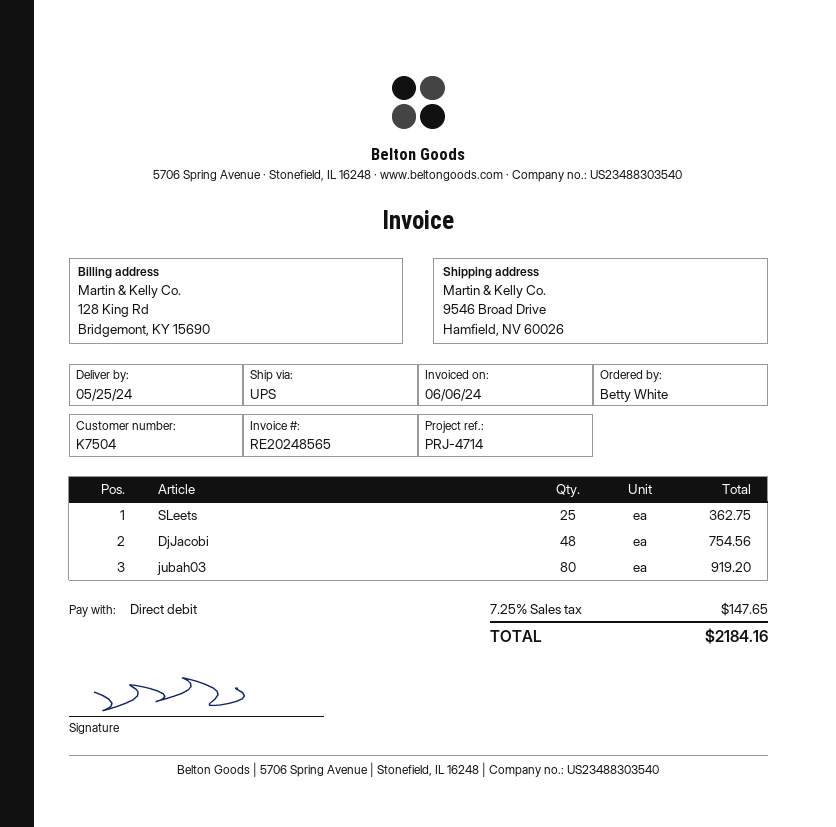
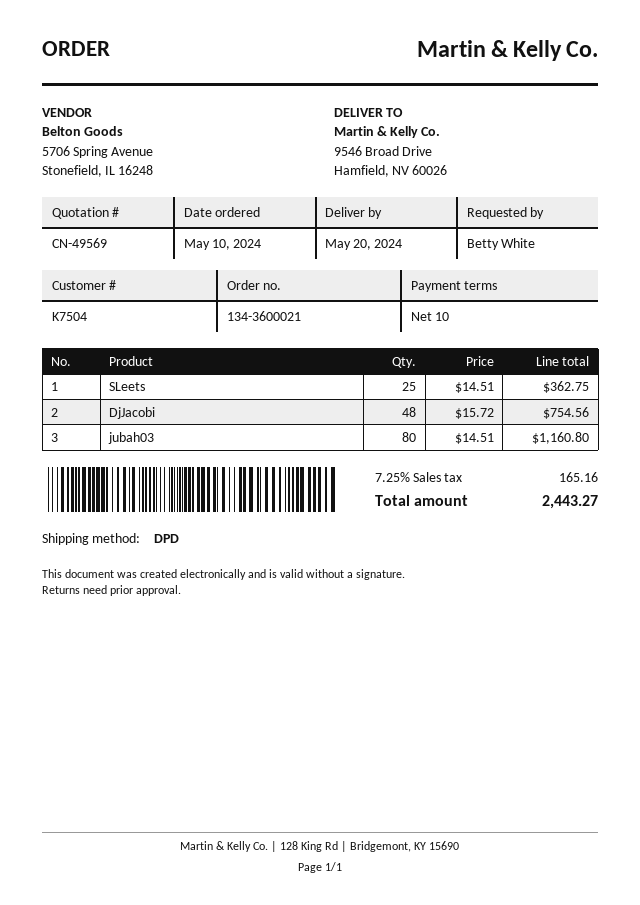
delivery date: 2024-05-25 -> 2024-05-20
shipping method: UPS -> DPD
jubah03: 80 for 919.20 -> 80 for 1160.80
tax: 7.25% = 147.65 -> 7.25% = 165.16
total: 2184.16 -> 2443.27

